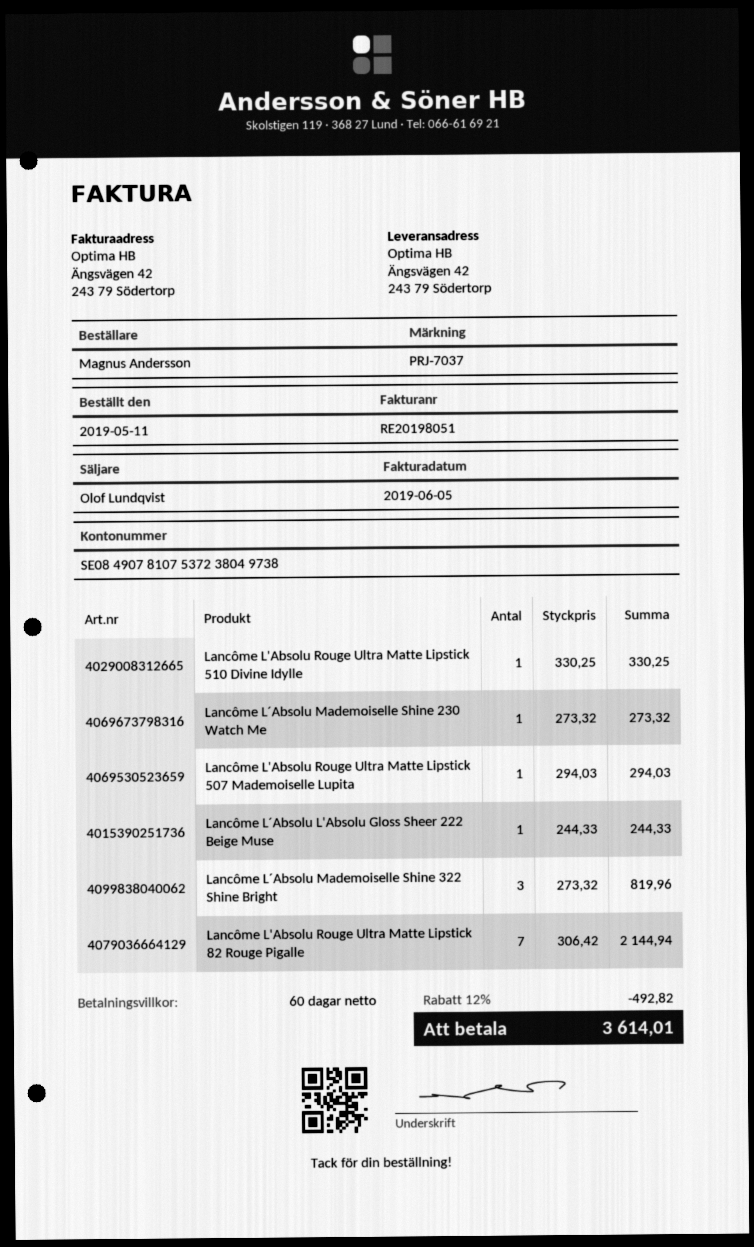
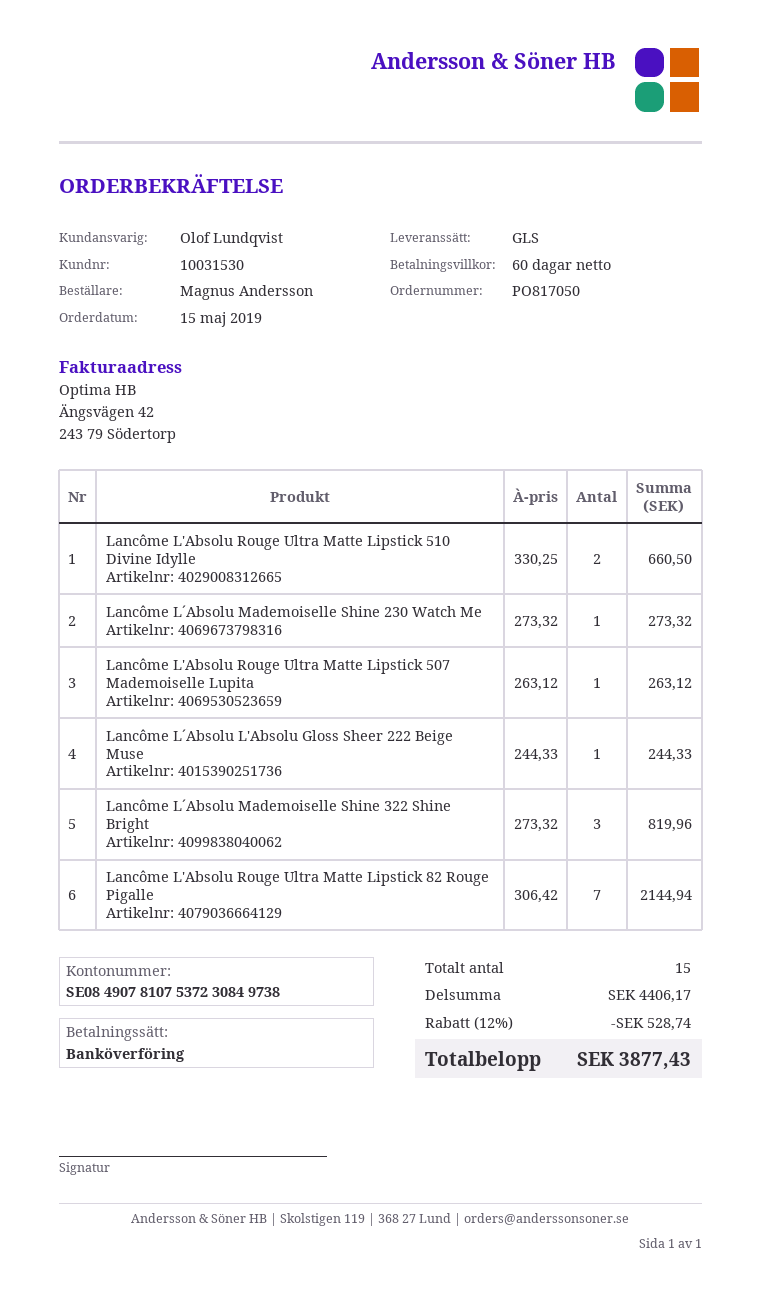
order date: 2019-05-11 -> 2019-05-15
bank account: SE0849078107537238049738 -> SE0849078107537230849738
Lancôme L'Absolu Rouge Ultra Matte Lipstick 510 Divine Idylle: 1 x 330.25 = 330.25 -> 2 x 330.25 = 660.50
Lancôme L'Absolu Rouge Ultra Matte Lipstick 507 Mademoiselle Lupita: 1 x 294.03 = 294.03 -> 1 x 263.12 = 263.12
discount: 12% = 492.82 -> 12% = 528.74
total: 3614.01 -> 3877.43

